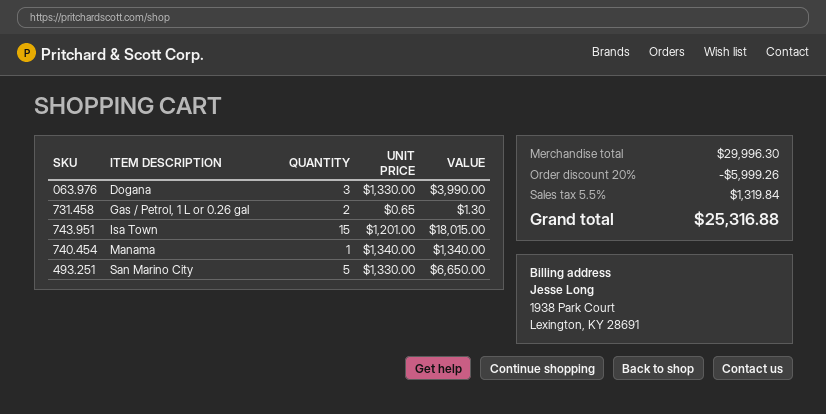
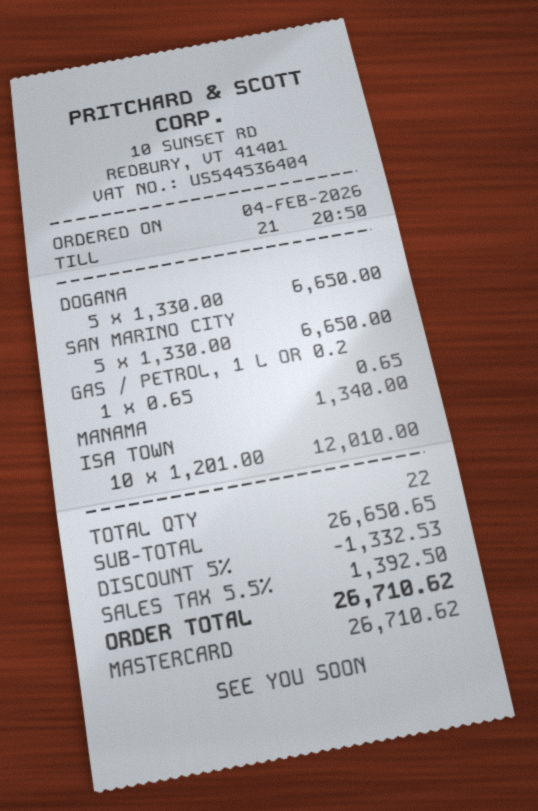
Dogana: 3 x 1330.00 = 3990.00 -> 5 x 1330.00 = 6650.00
Gas / Petrol, 1 L or 0.26 gal: 2 x 0.65 = 1.30 -> 1 x 0.65 = 0.65
Isa Town: 15 x 1201.00 = 18015.00 -> 10 x 1201.00 = 12010.00
subtotal: 29996.30 -> 26650.65
discount: 20% = 5999.26 -> 5% = 1332.53
tax: 5.5% = 1319.84 -> 5.5% = 1392.50
total: 25316.88 -> 26710.62

